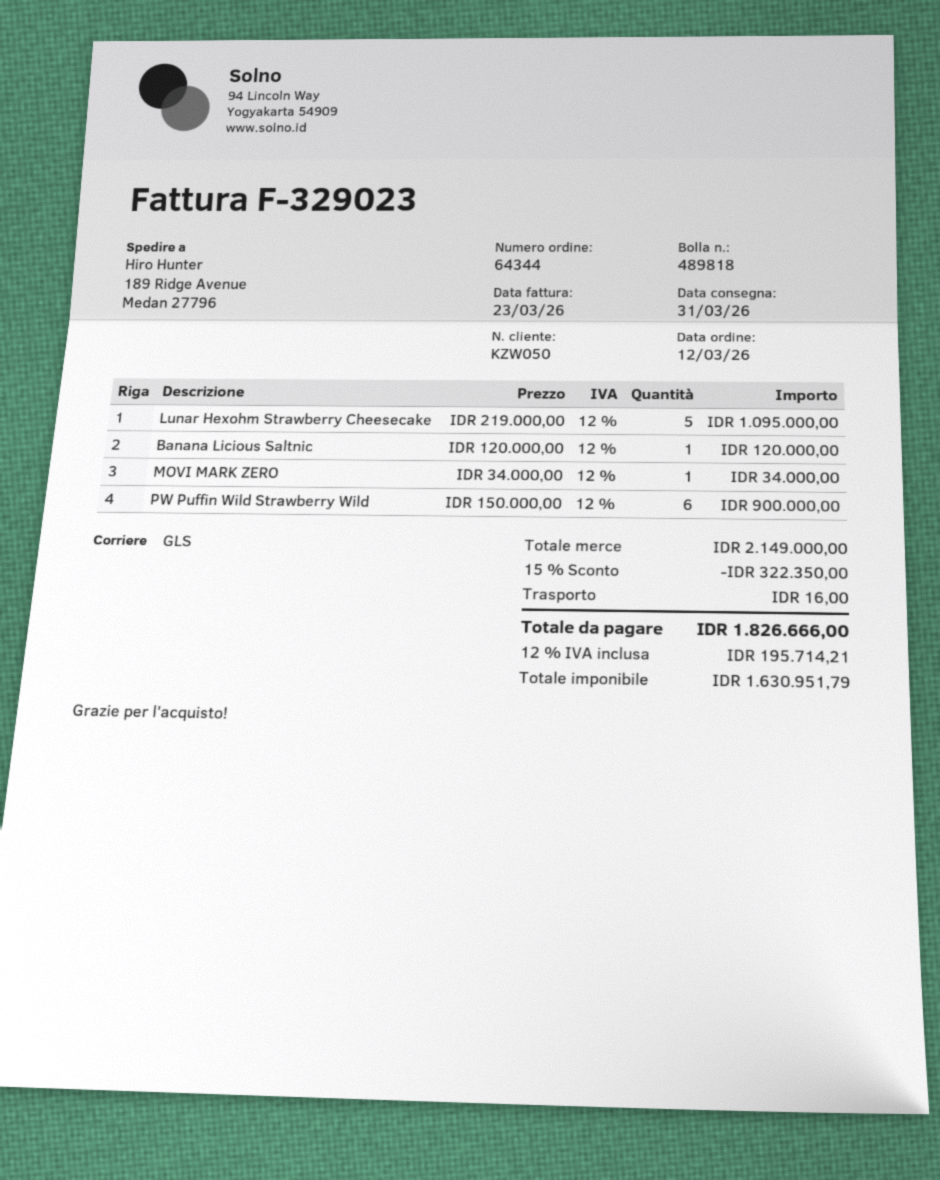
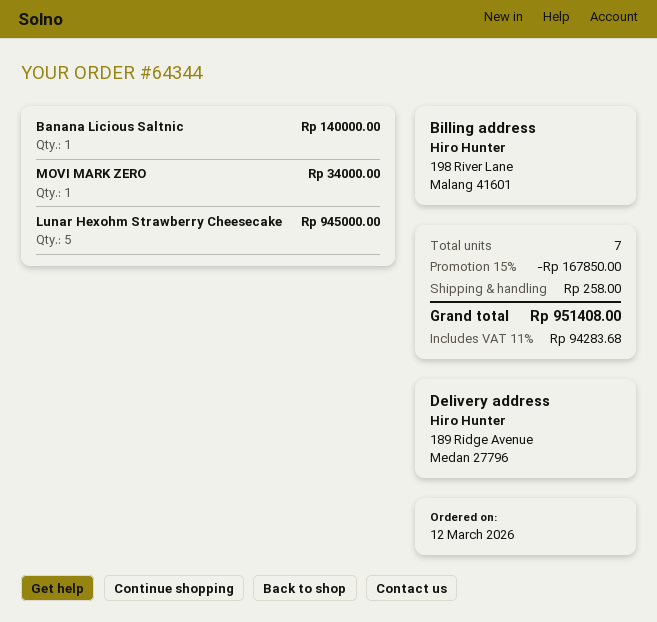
Lunar Hexohm Strawberry Cheesecake: 5 for 1095000.00 -> 5 for 945000.00
Banana Licious Saltnic: 1 for 120000.00 -> 1 for 140000.00
PW Puffin Wild Strawberry Wild: 6 for 900000.00 -> none
discount: 15% = 322350.00 -> 15% = 167850.00
shipping: 16.00 -> 258.00
tax: 12% = 195714.21 -> 11% = 94283.68
total: 1826666.00 -> 951408.00

